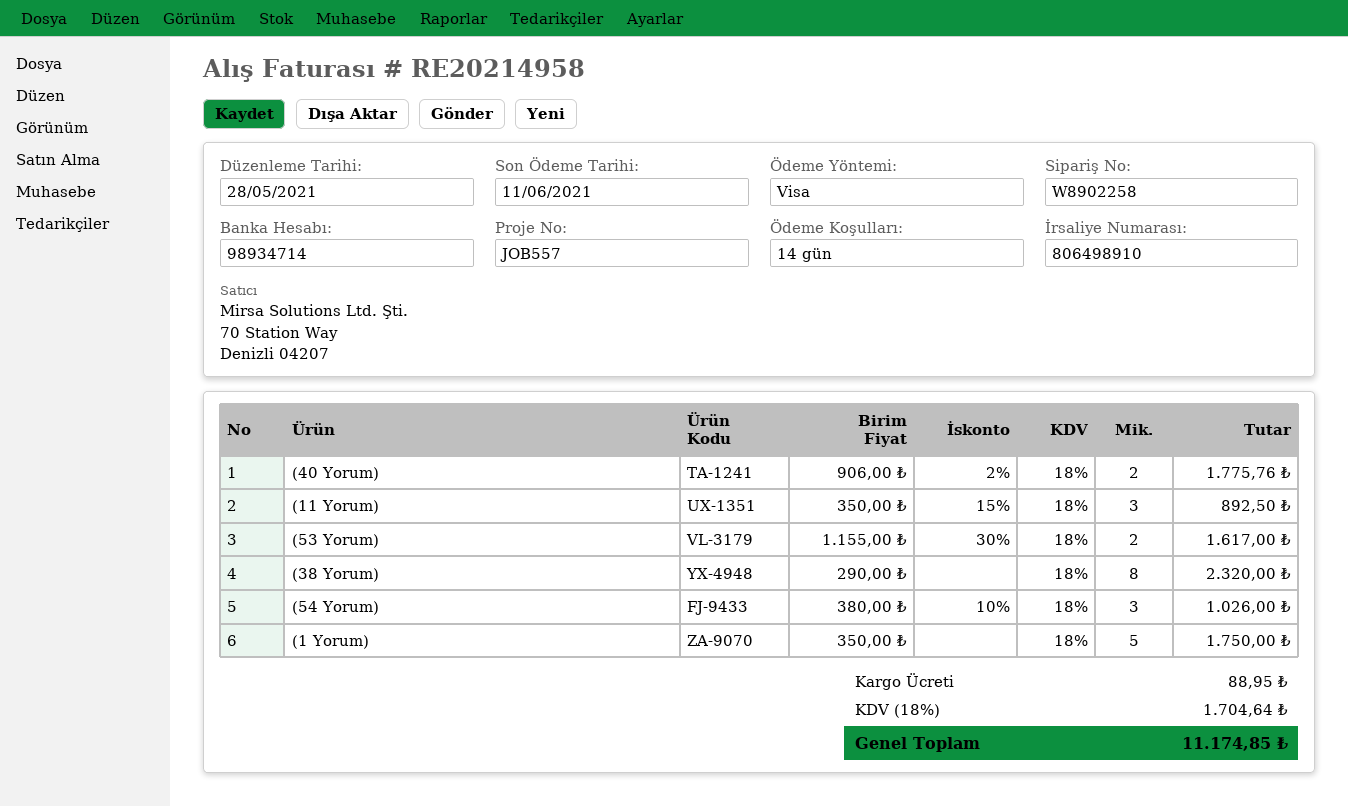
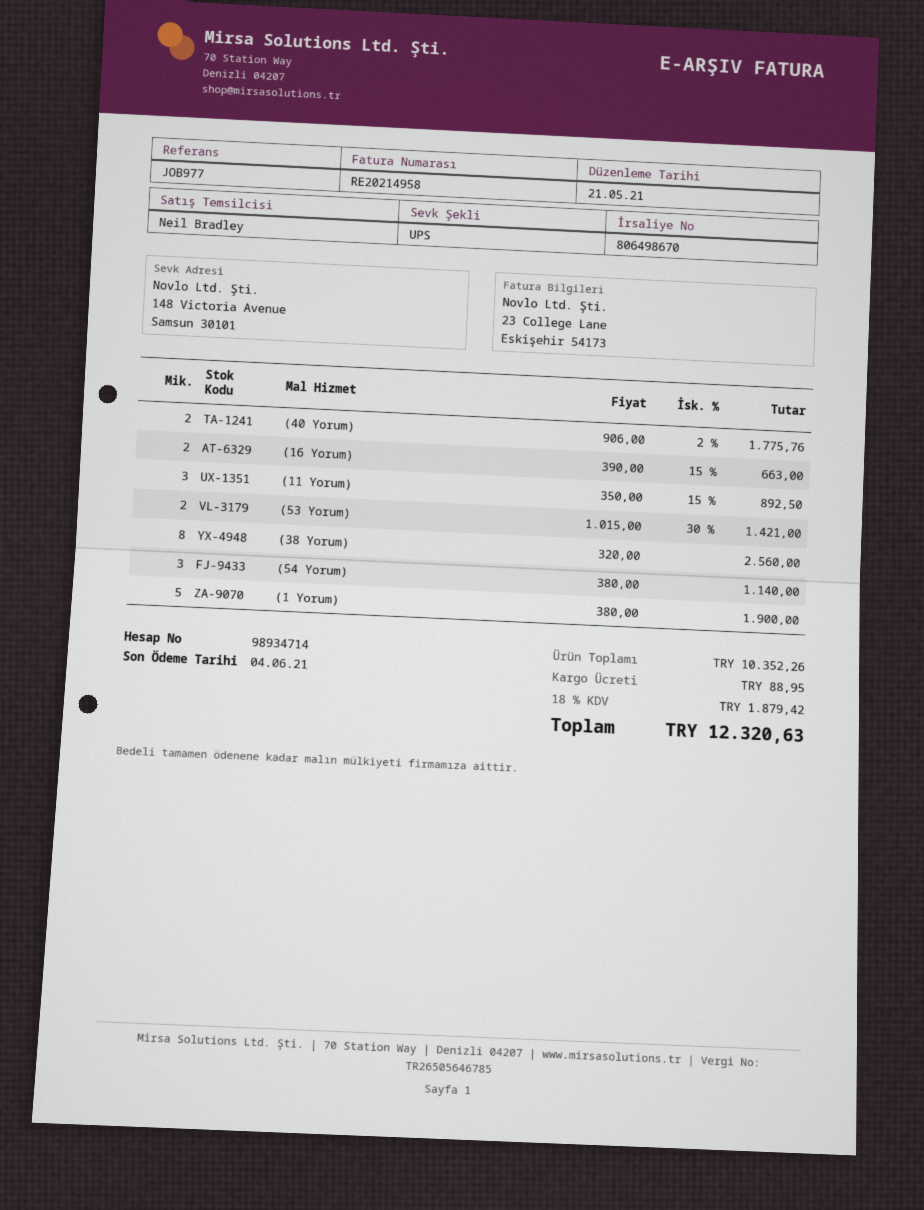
delivery note number: 806498910 -> 806498670
invoice date: 2021-05-28 -> 2021-05-21
due date: 2021-06-11 -> 2021-06-04
reference: JOB557 -> JOB977
(53 Yorum): 2 x 1155.00 - 30% = 1617.00 -> 2 x 1015.00 - 30% = 1421.00
(38 Yorum): 8 x 290.00 = 2320.00 -> 8 x 320.00 = 2560.00
(54 Yorum): 3 x 380.00 - 10% = 1026.00 -> 3 x 380.00 = 1140.00
(1 Yorum): 5 x 350.00 = 1750.00 -> 5 x 380.00 = 1900.00
(16 Yorum): none -> 2 x 390.00 - 15% = 663.00
tax: 18% = 1704.64 -> 18% = 1879.42
total: 11174.85 -> 12320.63

